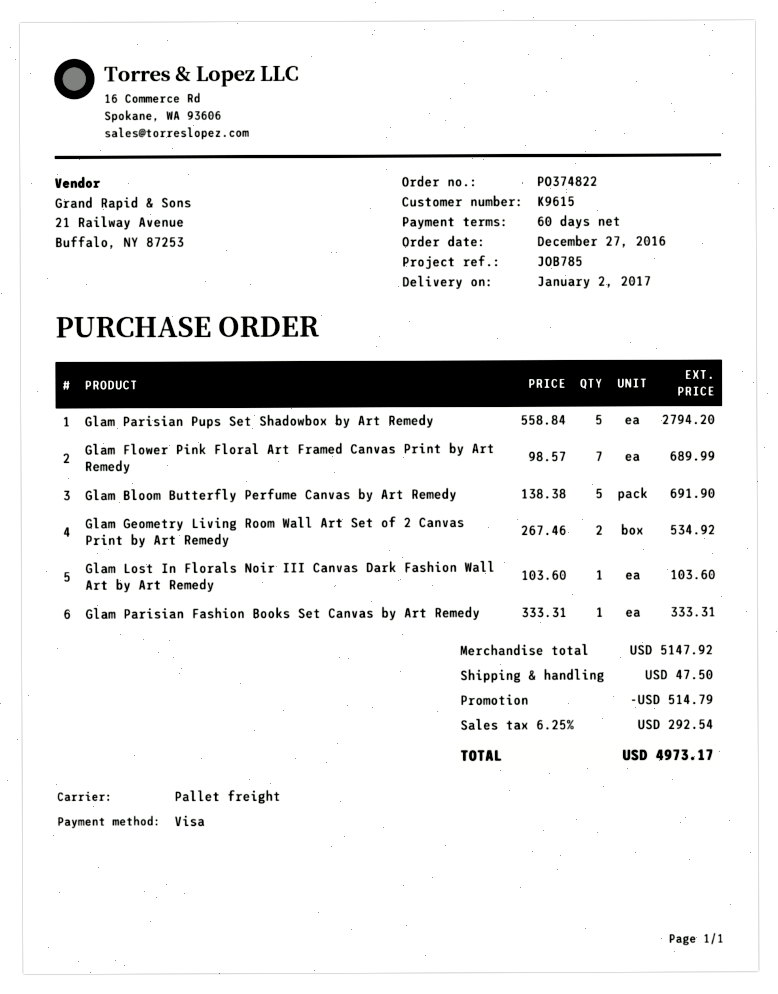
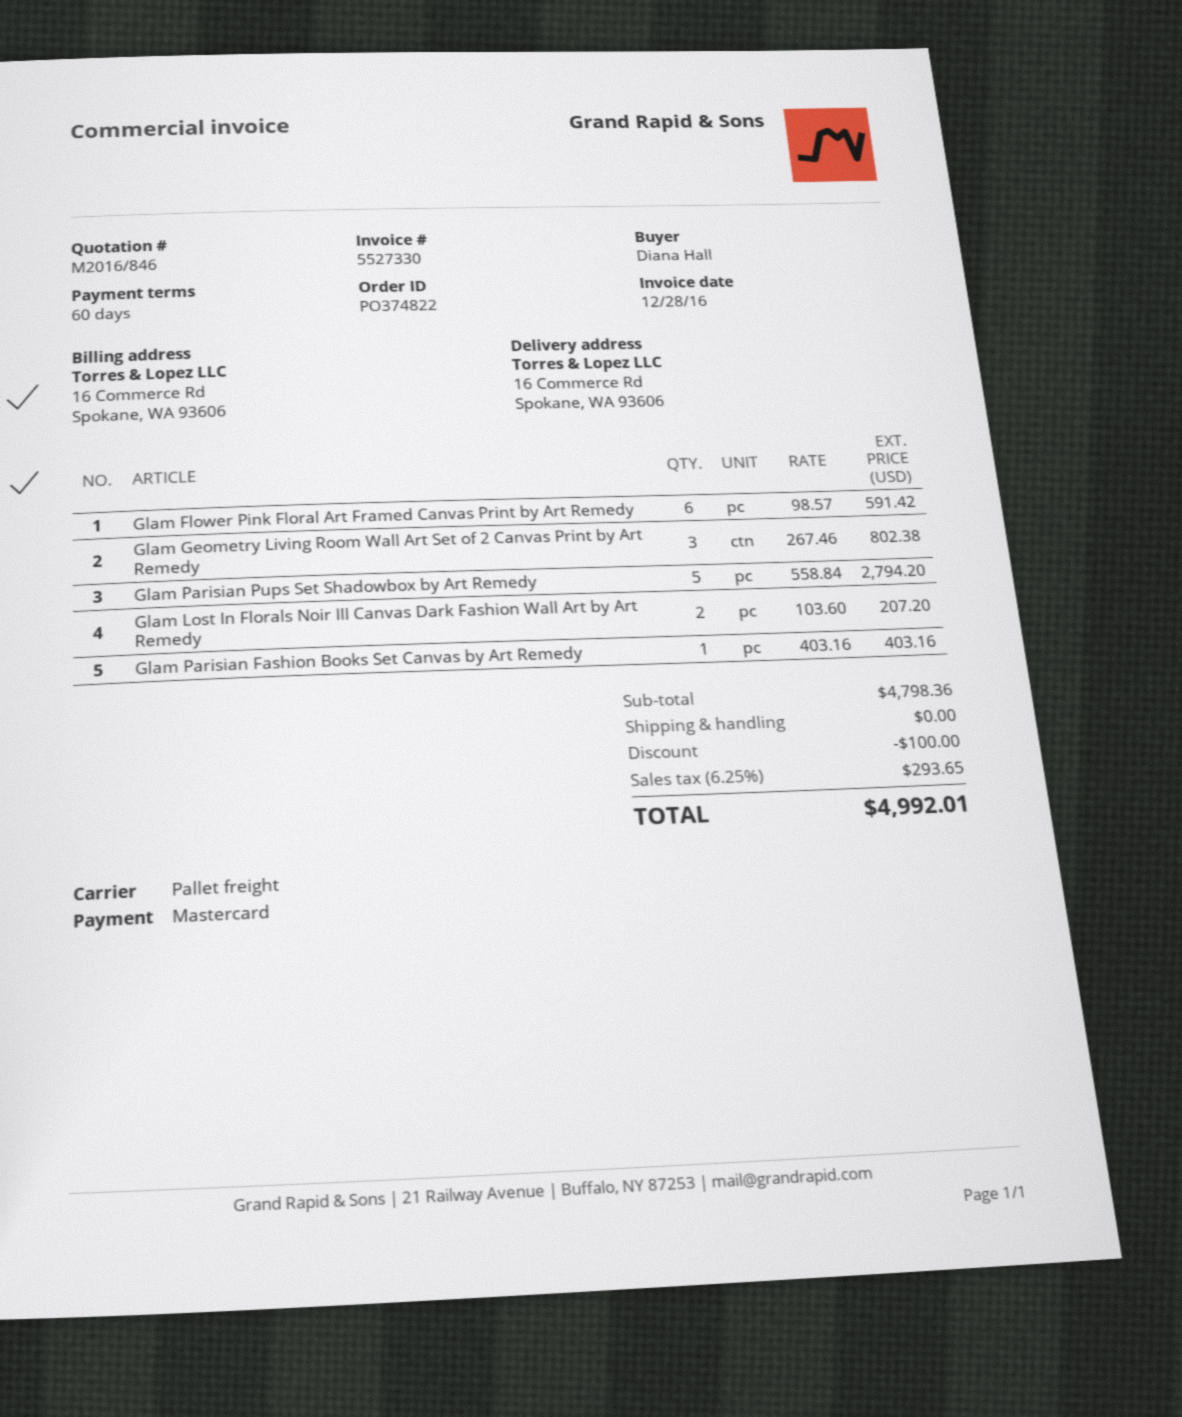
payment method: Visa -> Mastercard
Glam Flower Pink Floral Art Framed Canvas Print by Art Remedy: 7 x 98.57 = 689.99 -> 6 x 98.57 = 591.42
Glam Bloom Butterfly Perfume Canvas by Art Remedy: 5 x 138.38 = 691.90 -> none
Glam Geometry Living Room Wall Art Set of 2 Canvas Print by Art Remedy: 2 x 267.46 = 534.92 -> 3 x 267.46 = 802.38
Glam Lost In Florals Noir III Canvas Dark Fashion Wall Art by Art Remedy: 1 x 103.60 = 103.60 -> 2 x 103.60 = 207.20
Glam Parisian Fashion Books Set Canvas by Art Remedy: 1 x 333.31 = 333.31 -> 1 x 403.16 = 403.16
subtotal: 5147.92 -> 4798.36
discount: 514.79 -> 100.00
shipping: 47.50 -> 0.00
tax: 6.25% = 292.54 -> 6.25% = 293.65
total: 4973.17 -> 4992.01

